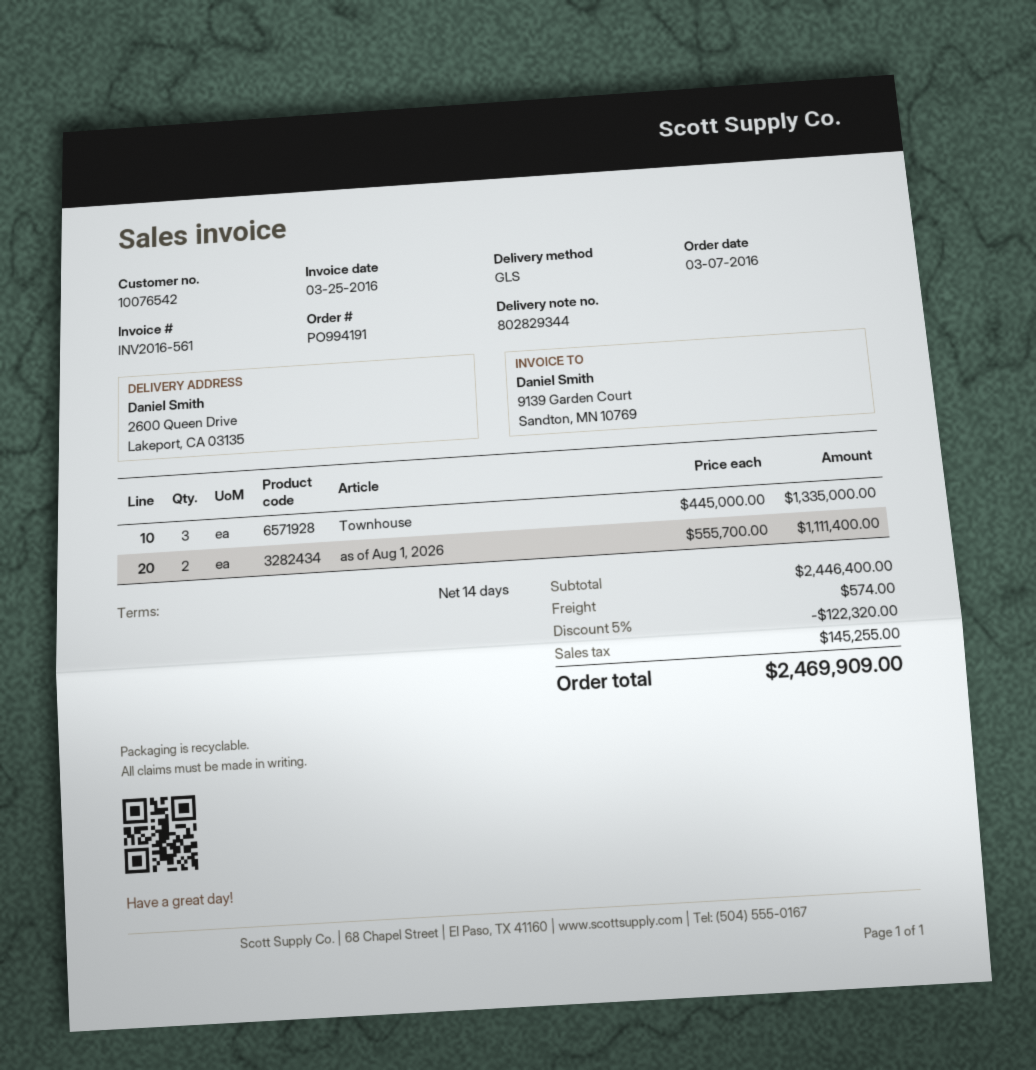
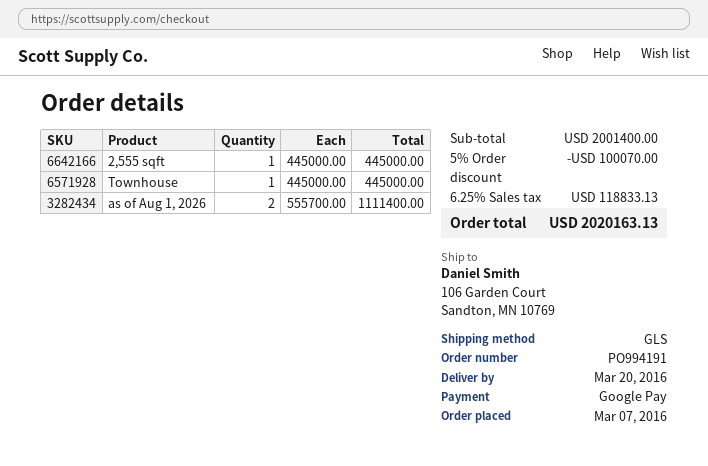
ship to: 2600 Queen Drive, Lakeport, CA 03135 -> 106 Garden Court, Sandton, MN 10769
Townhouse: 3 x 445000.00 = 1335000.00 -> 1 x 445000.00 = 445000.00
2,555 sqft: none -> 1 x 445000.00 = 445000.00
subtotal: 2446400.00 -> 2001400.00
discount: 5% = 122320.00 -> 5% = 100070.00
shipping: 574.00 -> none
tax: 145255.00 -> 118833.13
total: 2469909.00 -> 2020163.13

